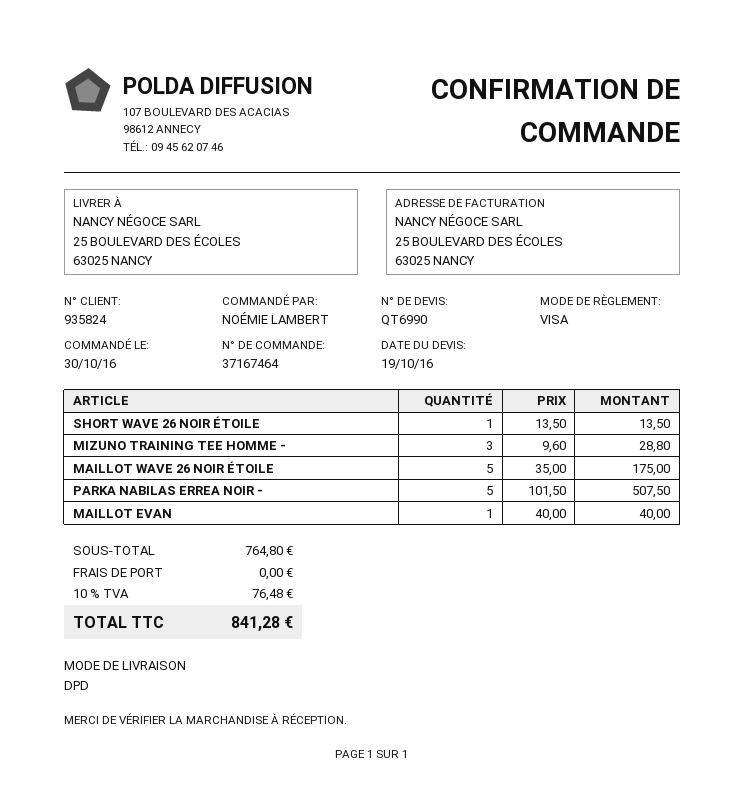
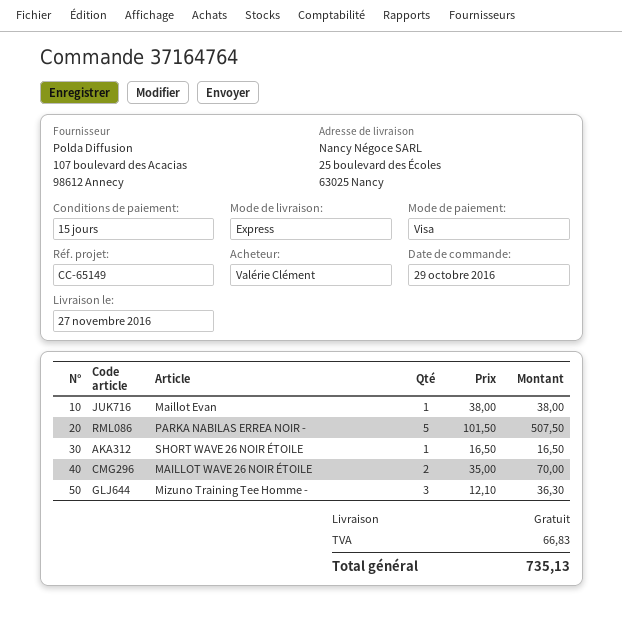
order number: 37167464 -> 37164764
order date: 2016-10-30 -> 2016-10-29
ordered by: NOÉMIE LAMBERT -> Valérie Clément
shipping method: DPD -> express
SHORT WAVE 26 NOIR ÉTOILE: 1 x 13.50 = 13.50 -> 1 x 16.50 = 16.50
MIZUNO TRAINING TEE HOMME -: 3 x 9.60 = 28.80 -> 3 x 12.10 = 36.30
MAILLOT WAVE 26 NOIR ÉTOILE: 5 x 35.00 = 175.00 -> 2 x 35.00 = 70.00
MAILLOT EVAN: 1 x 40.00 = 40.00 -> 1 x 38.00 = 38.00
tax: 76.48 -> 66.83
total: 841.28 -> 735.13

